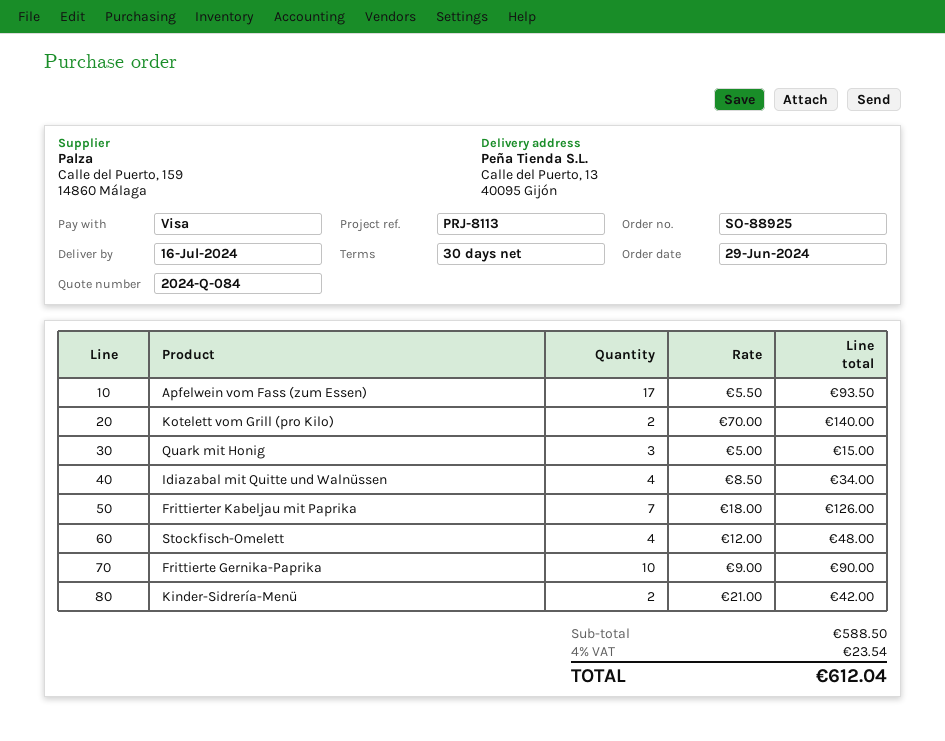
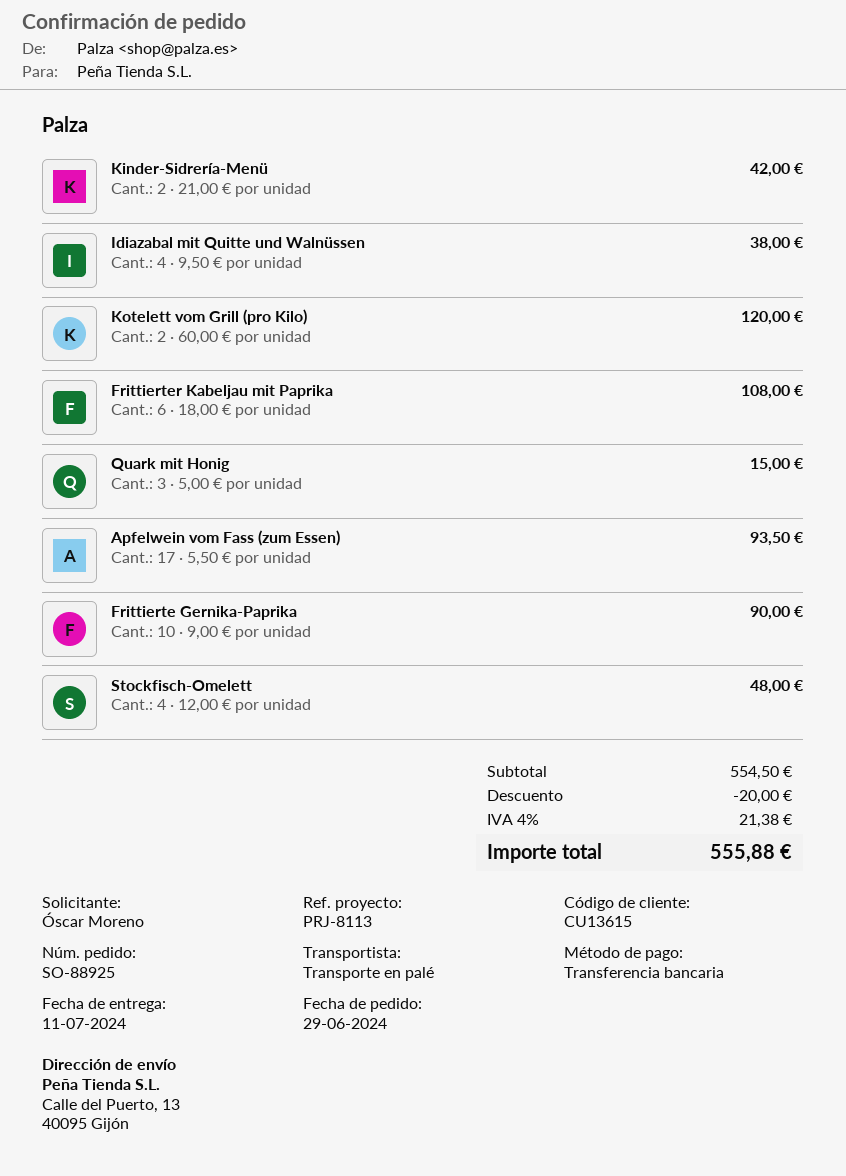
delivery date: 2024-07-16 -> 2024-07-11
payment method: Visa -> bank transfer
Kotelett vom Grill (pro Kilo): 2 x 70.00 = 140.00 -> 2 x 60.00 = 120.00
Idiazabal mit Quitte und Walnüssen: 4 x 8.50 = 34.00 -> 4 x 9.50 = 38.00
Frittierter Kabeljau mit Paprika: 7 x 18.00 = 126.00 -> 6 x 18.00 = 108.00
subtotal: 588.50 -> 554.50
discount: none -> 20.00
tax: 4% = 23.54 -> 4% = 21.38
total: 612.04 -> 555.88

